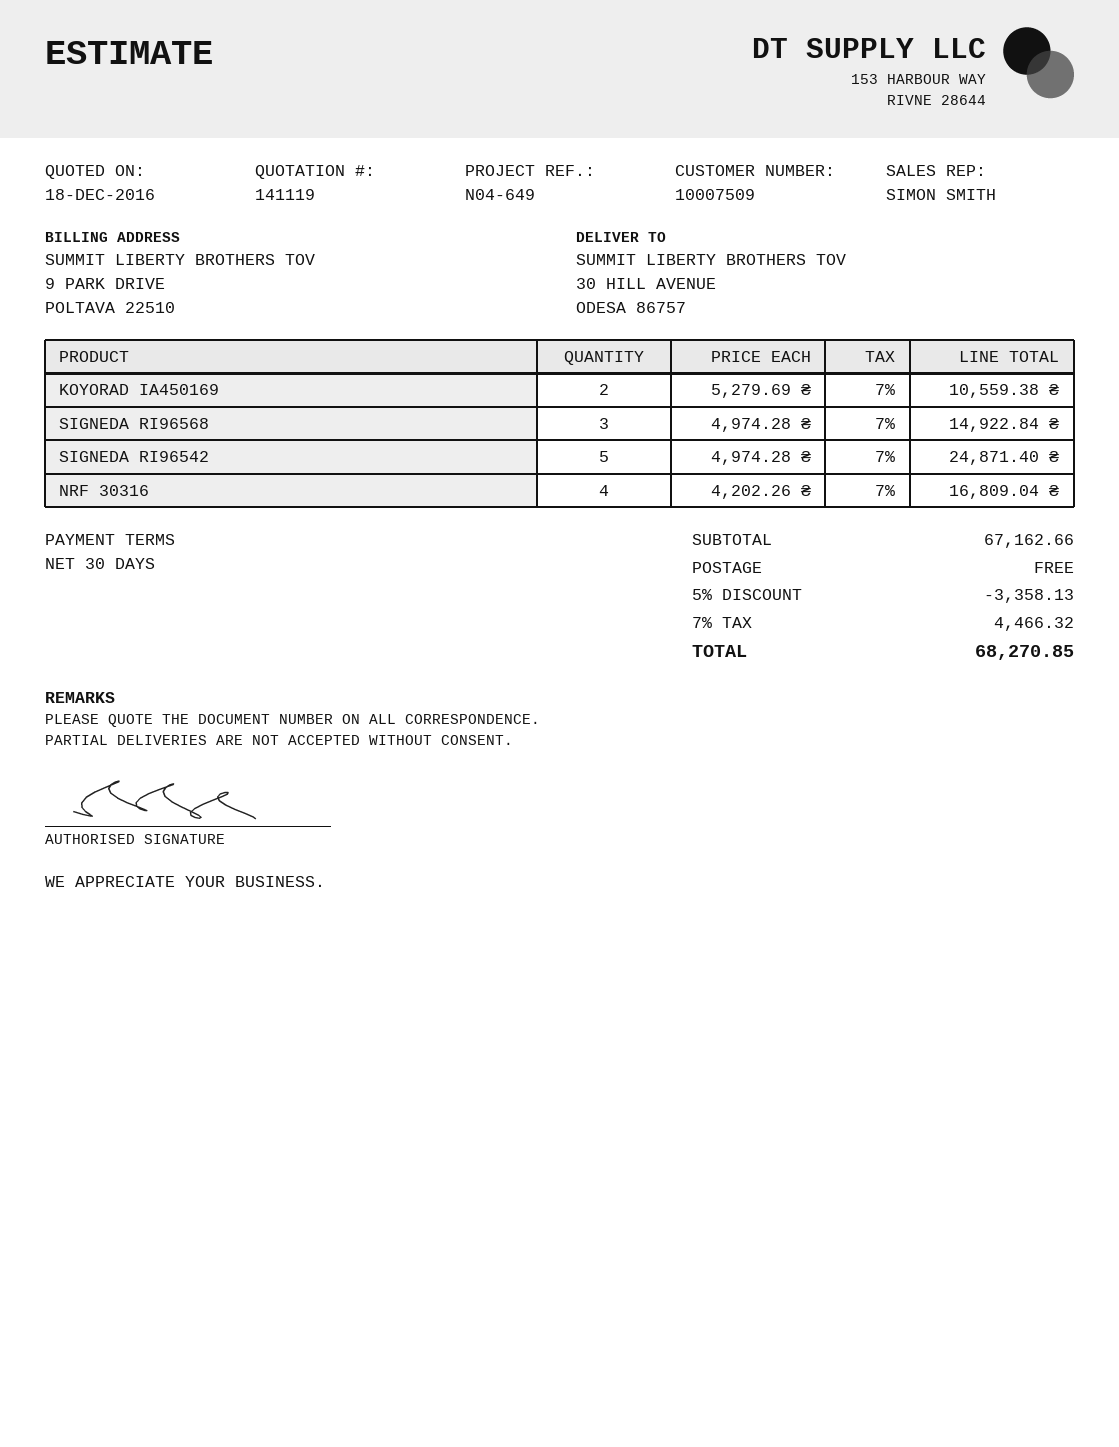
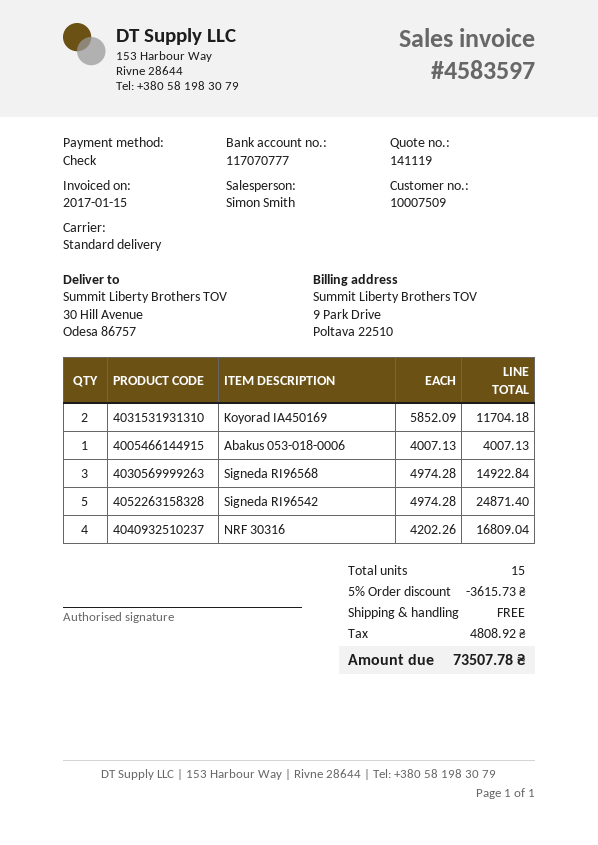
KOYORAD IA450169: 2 x 5279.69 = 10559.38 -> 2 x 5852.09 = 11704.18
Abakus 053-018-0006: none -> 1 x 4007.13 = 4007.13
discount: 5% = 3358.13 -> 5% = 3615.73
tax: 4466.32 -> 4808.92
total: 68270.85 -> 73507.78

